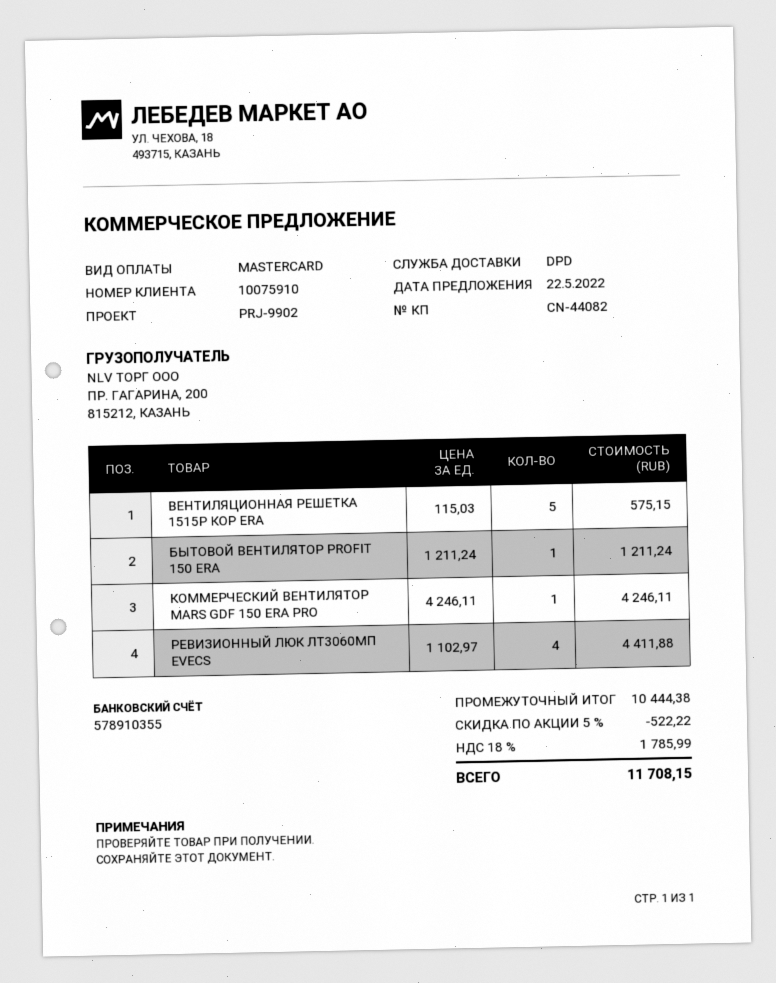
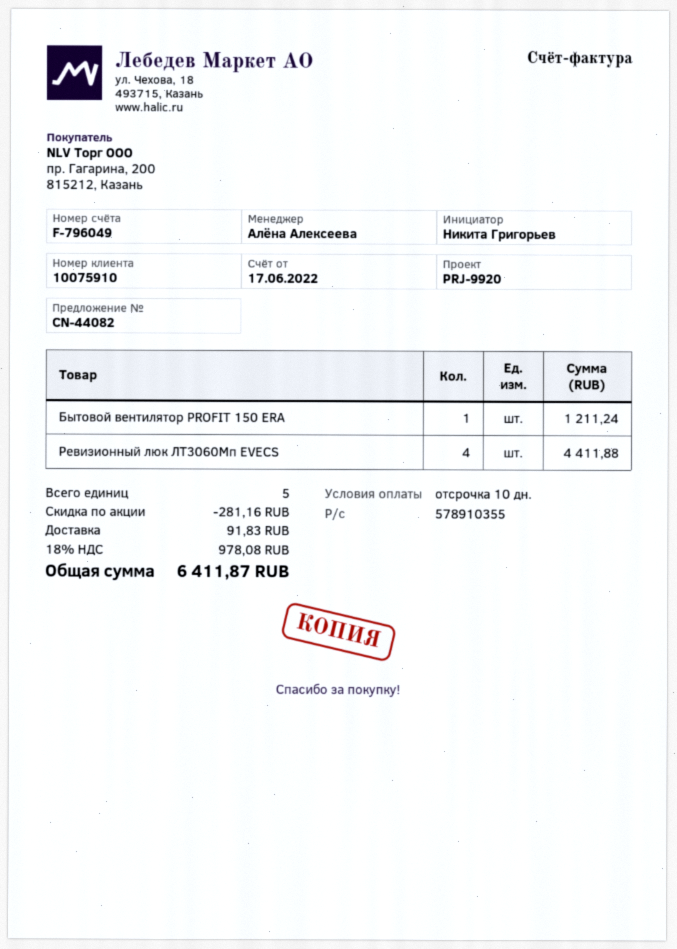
reference: PRJ-9902 -> PRJ-9920
ВЕНТИЛЯЦИОННАЯ РЕШЕТКА 1515Р КОР ERA: 5 for 575.15 -> none
КОММЕРЧЕСКИЙ ВЕНТИЛЯТОР MARS GDF 150 ERA PRO: 1 for 4246.11 -> none
discount: 522.22 -> 281.16
shipping: none -> 91.83
tax: 18% = 1785.99 -> 18% = 978.08
total: 11708.15 -> 6411.87

